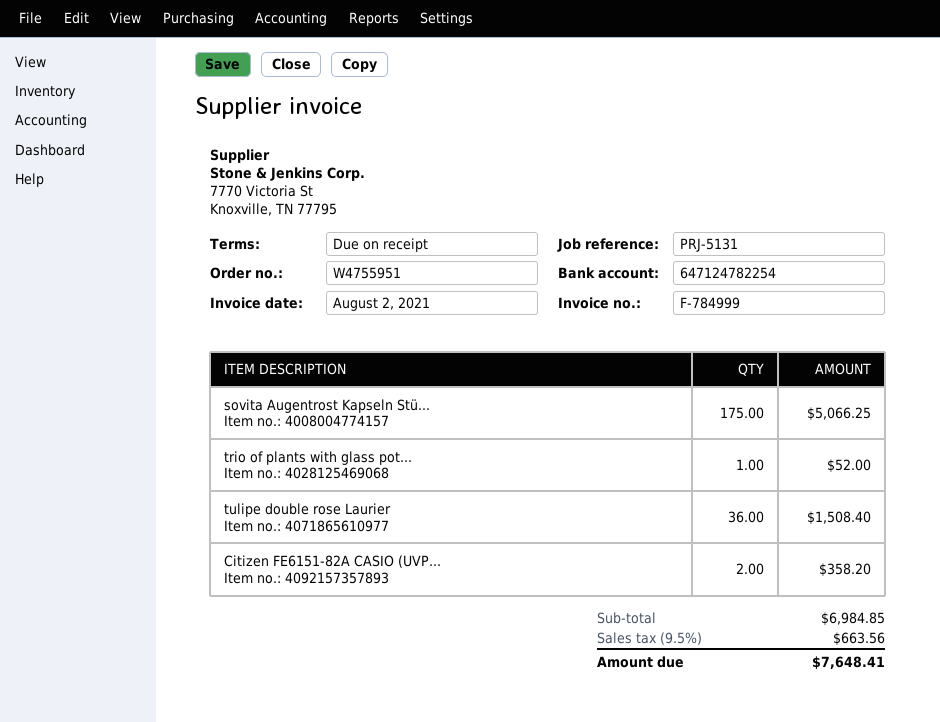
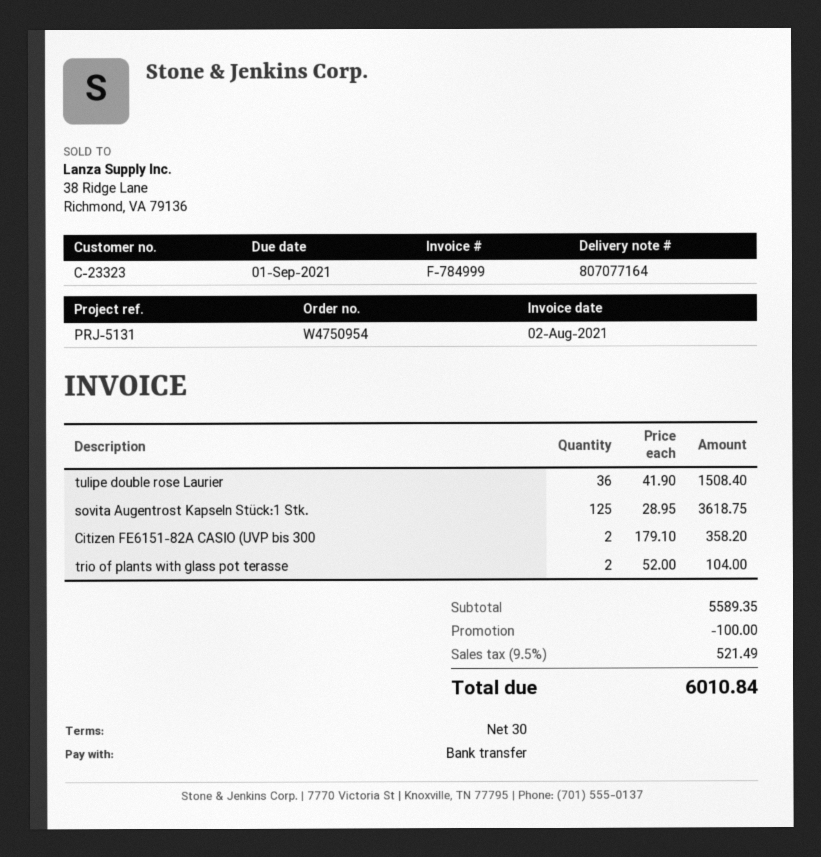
order number: W4755951 -> W4750954
payment terms: on receipt -> 30 days
sovita Augentrost Kapseln Stü...: 175 for 5066.25 -> 125 for 3618.75
trio of plants with glass pot...: 1 for 52.00 -> 2 for 104.00
subtotal: 6984.85 -> 5589.35
discount: none -> 100.00
tax: 9.5% = 663.56 -> 9.5% = 521.49
total: 7648.41 -> 6010.84

